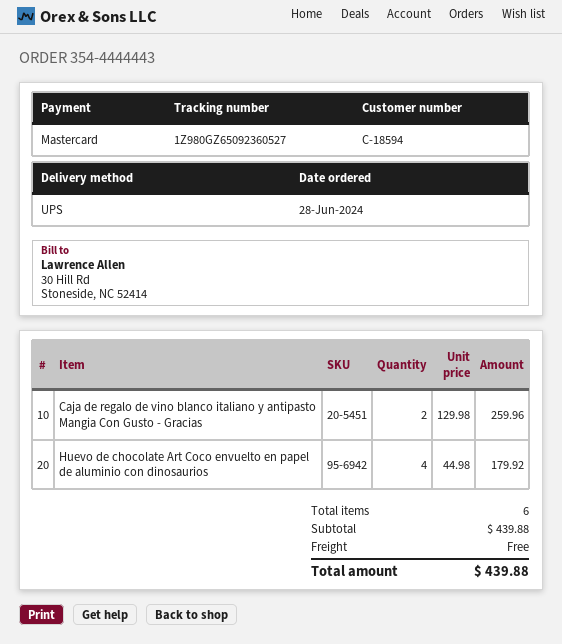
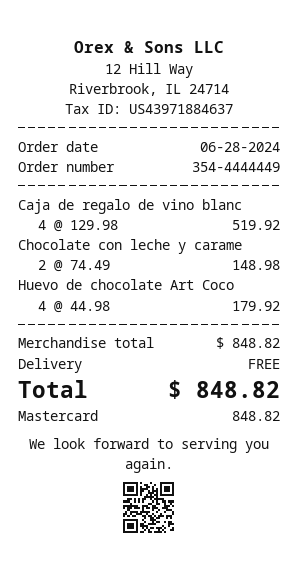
order number: 354-4444443 -> 354-4444449
Caja de regalo de vino blanco italiano y antipasto Mangia Con Gusto - Gracias: 2 x 129.98 = 259.96 -> 4 x 129.98 = 519.92
Chocolate con leche y carame: none -> 2 x 74.49 = 148.98
subtotal: 439.88 -> 848.82
total: 439.88 -> 848.82

